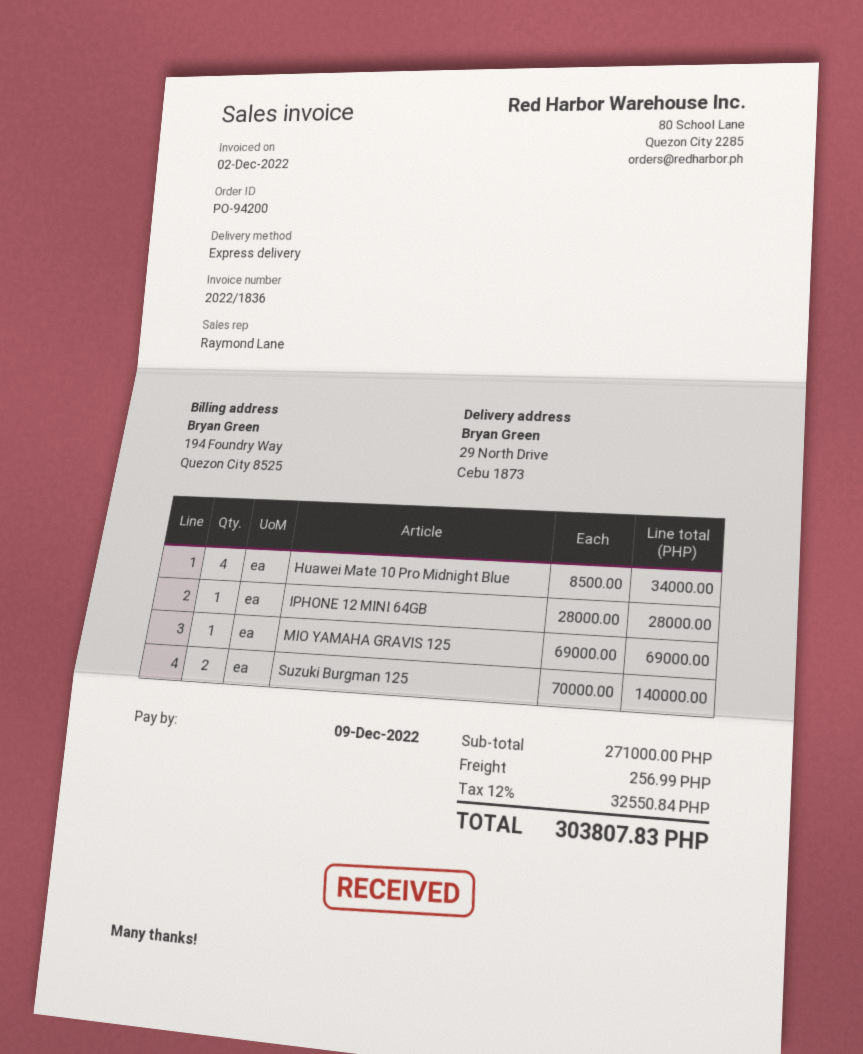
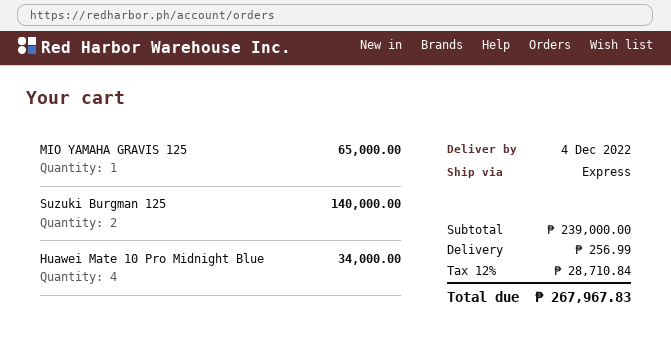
IPHONE 12 MINI 64GB: 1 for 28000.00 -> none
MIO YAMAHA GRAVIS 125: 1 for 69000.00 -> 1 for 65000.00
subtotal: 271000.00 -> 239000.00
tax: 12% = 32550.84 -> 12% = 28710.84
total: 303807.83 -> 267967.83

